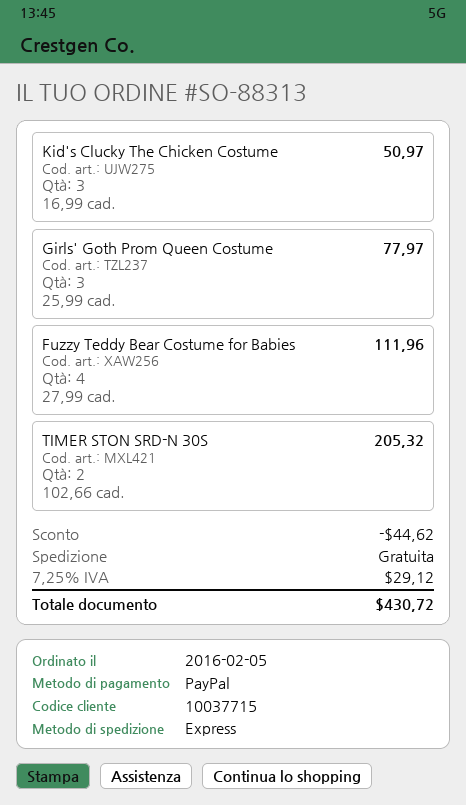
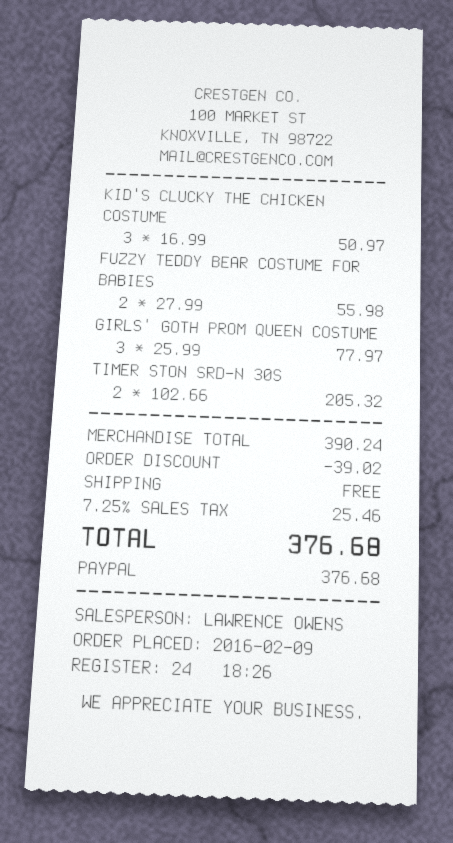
order date: 2016-02-05 -> 2016-02-09
Fuzzy Teddy Bear Costume for Babies: 4 x 27.99 = 111.96 -> 2 x 27.99 = 55.98
discount: 44.62 -> 39.02
tax: 7.25% = 29.12 -> 7.25% = 25.46
total: 430.72 -> 376.68

